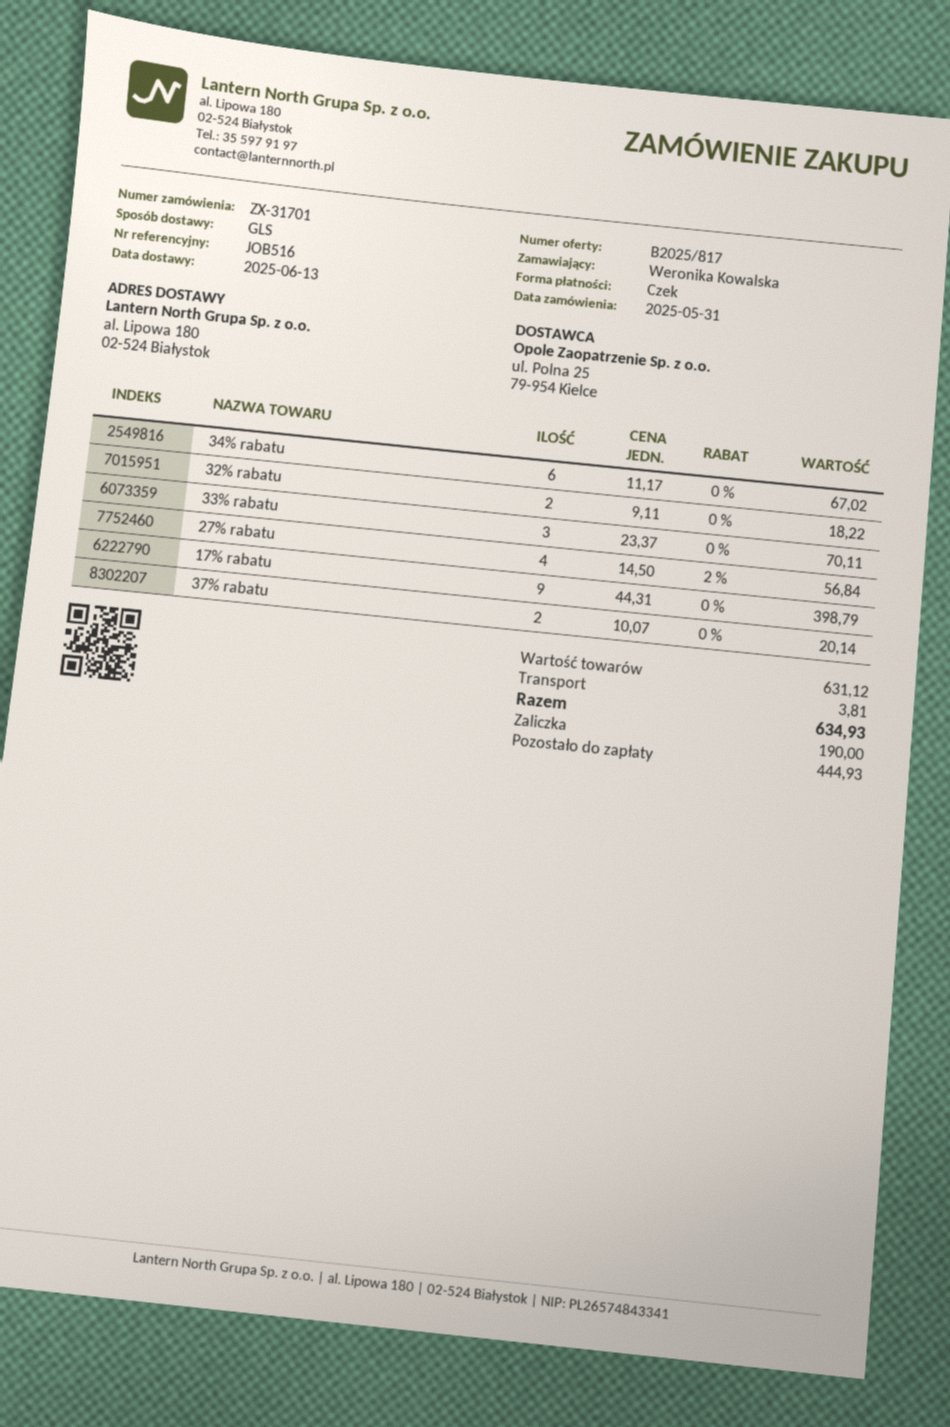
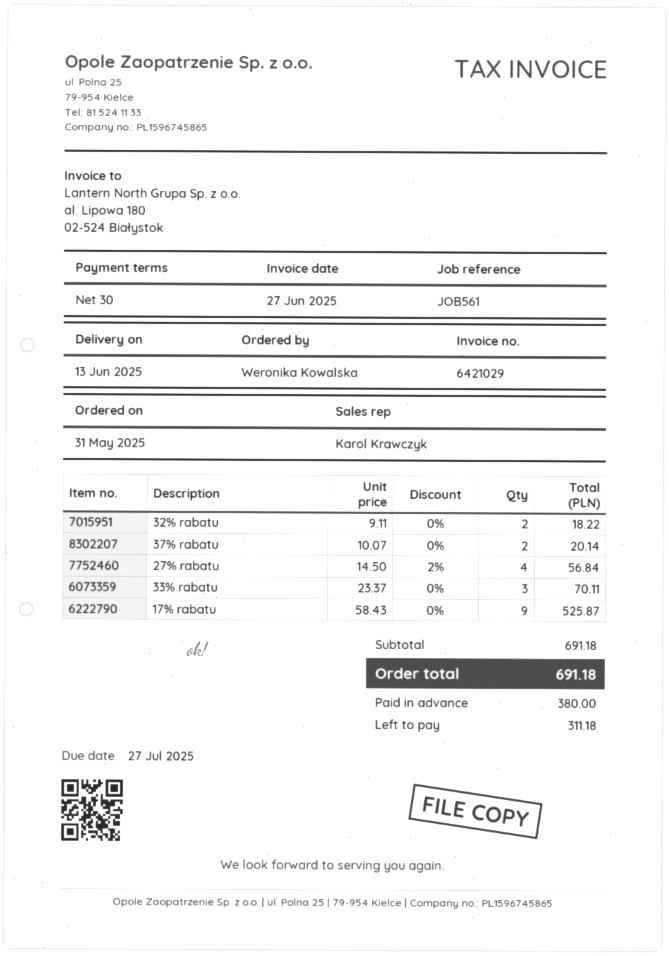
reference: JOB516 -> JOB561
34% rabatu: 6 x 11.17 = 67.02 -> none
17% rabatu: 9 x 44.31 = 398.79 -> 9 x 58.43 = 525.87
subtotal: 631.12 -> 691.18
shipping: 3.81 -> none
total: 634.93 -> 691.18
deposit: 190.00 -> 380.00
balance: 444.93 -> 311.18

